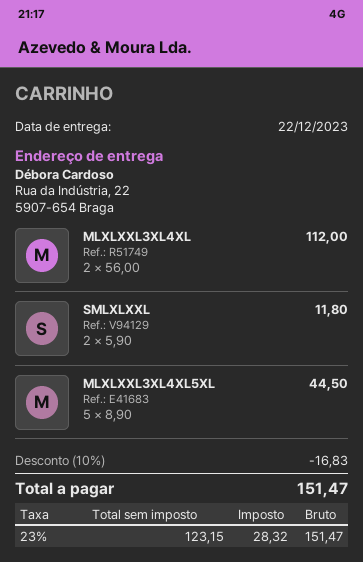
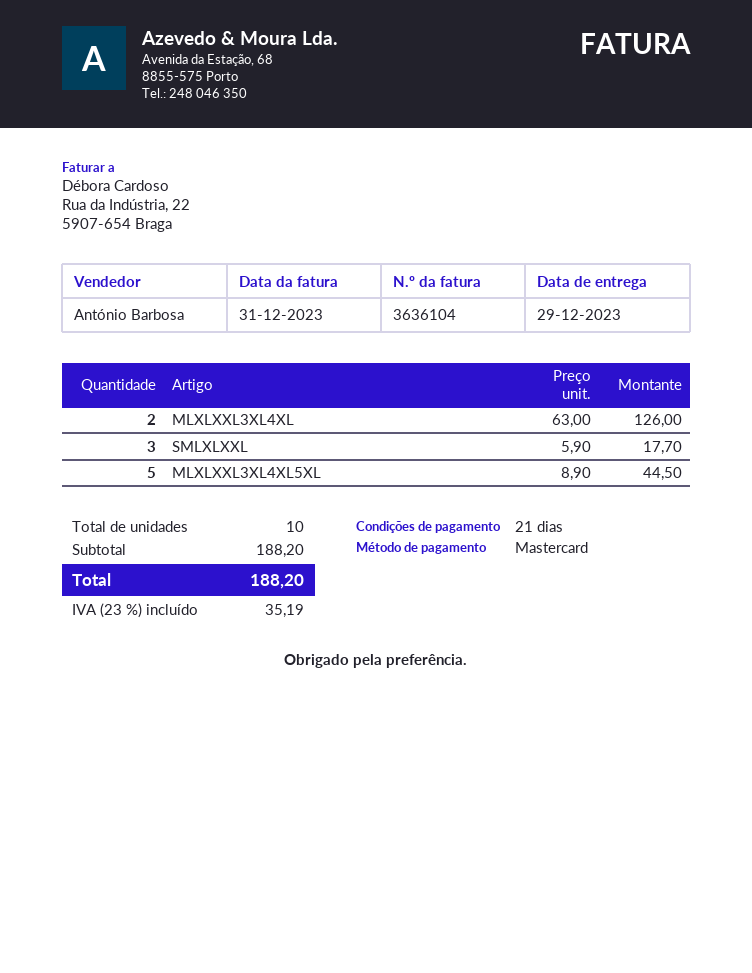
delivery date: 2023-12-22 -> 2023-12-29
MLXLXXL3XL4XL: 2 x 56.00 = 112.00 -> 2 x 63.00 = 126.00
SMLXLXXL: 2 x 5.90 = 11.80 -> 3 x 5.90 = 17.70
discount: 10% = 16.83 -> none
tax: 23% = 28.32 -> 23% = 35.19
total: 151.47 -> 188.20

